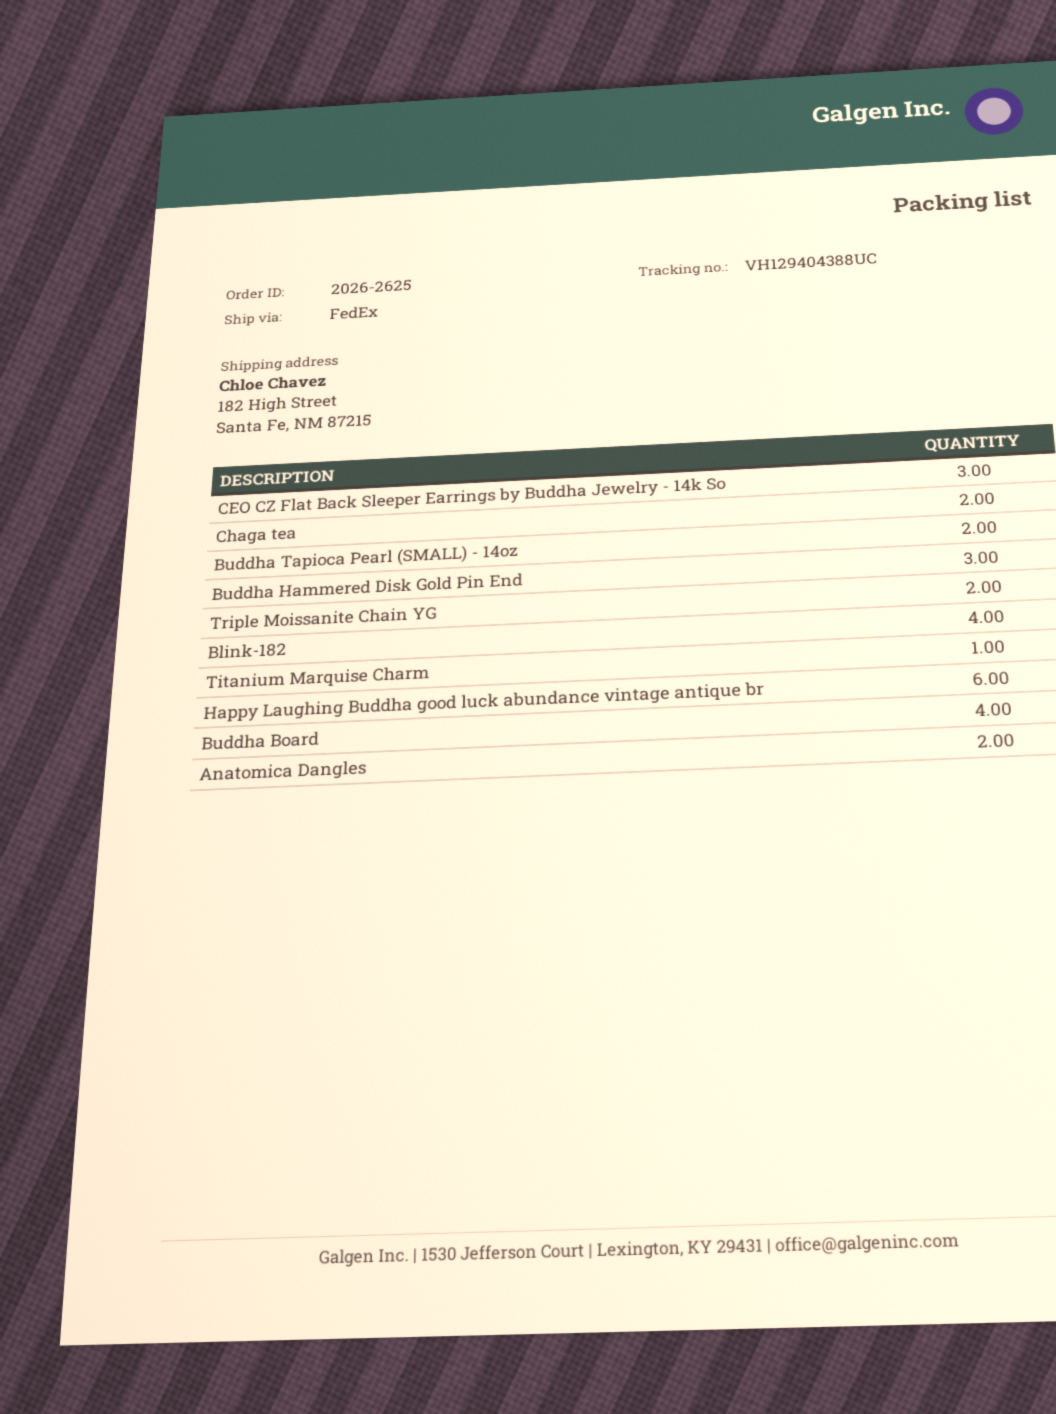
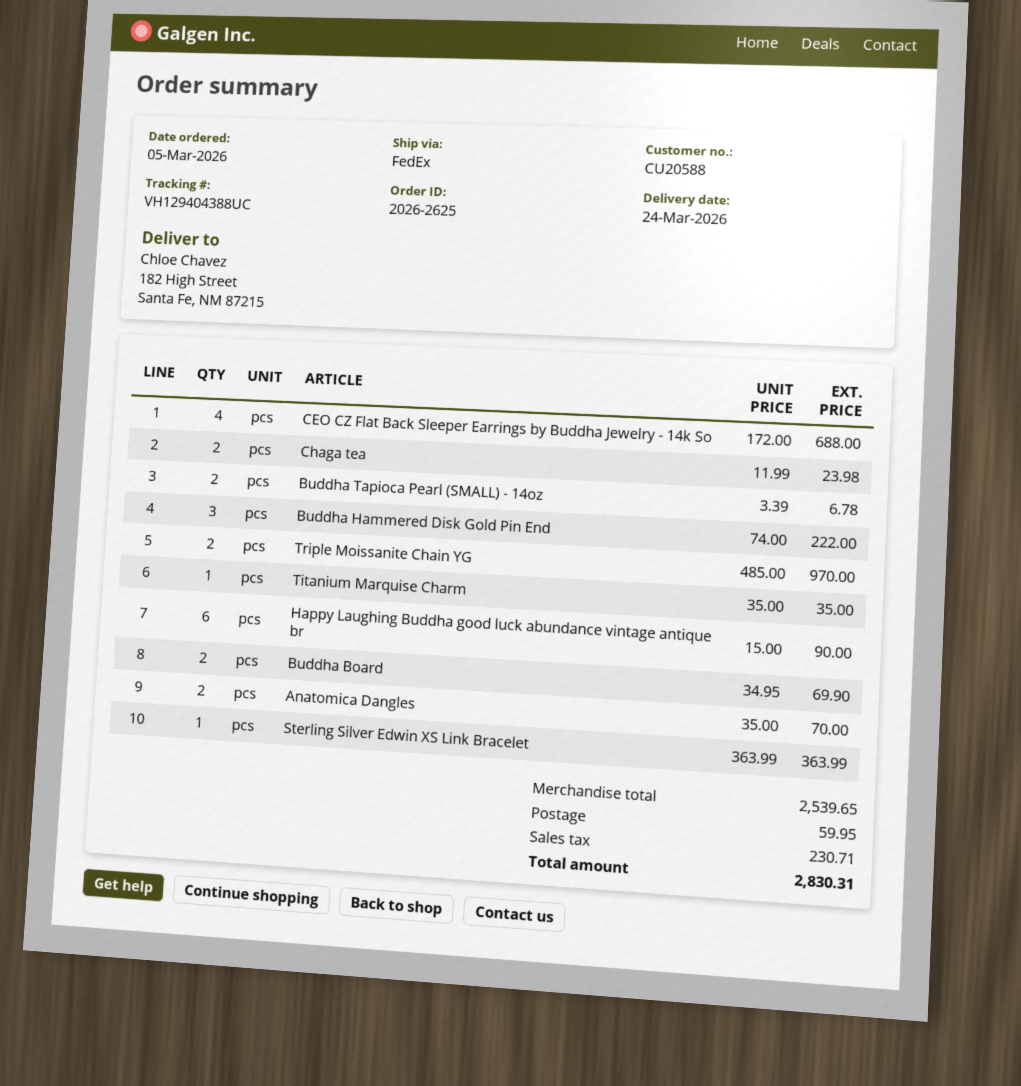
CEO CZ Flat Back Sleeper Earrings by Buddha Jewelry - 14k So: 3 -> 4
Blink-182: 4 -> none
Buddha Board: 4 -> 2
Sterling Silver Edwin XS Link Bracelet: none -> 1

